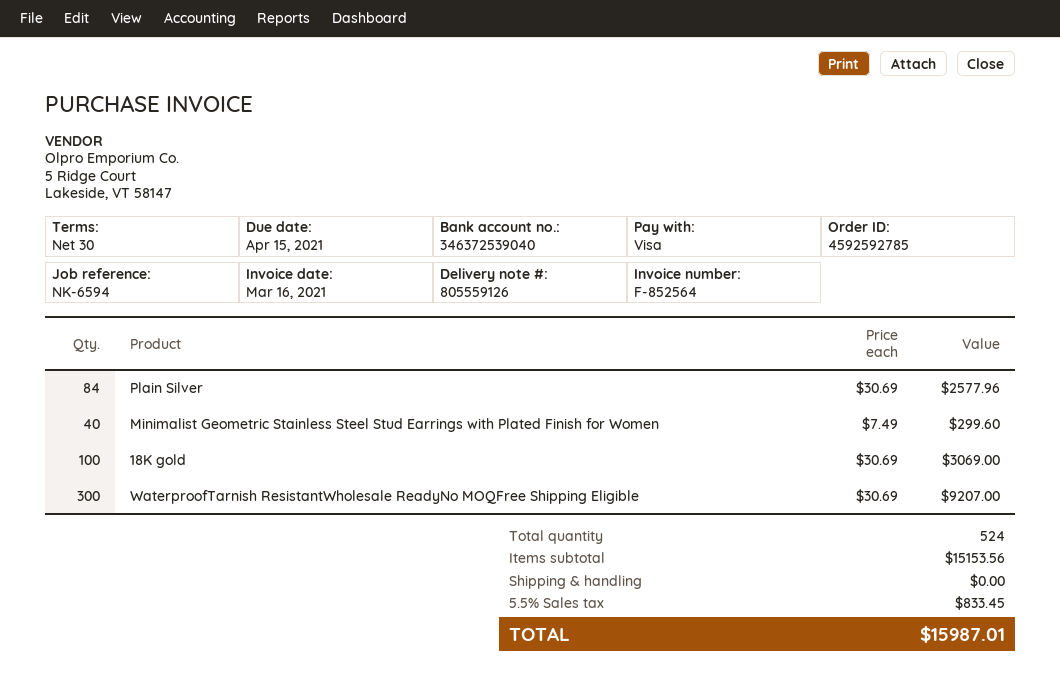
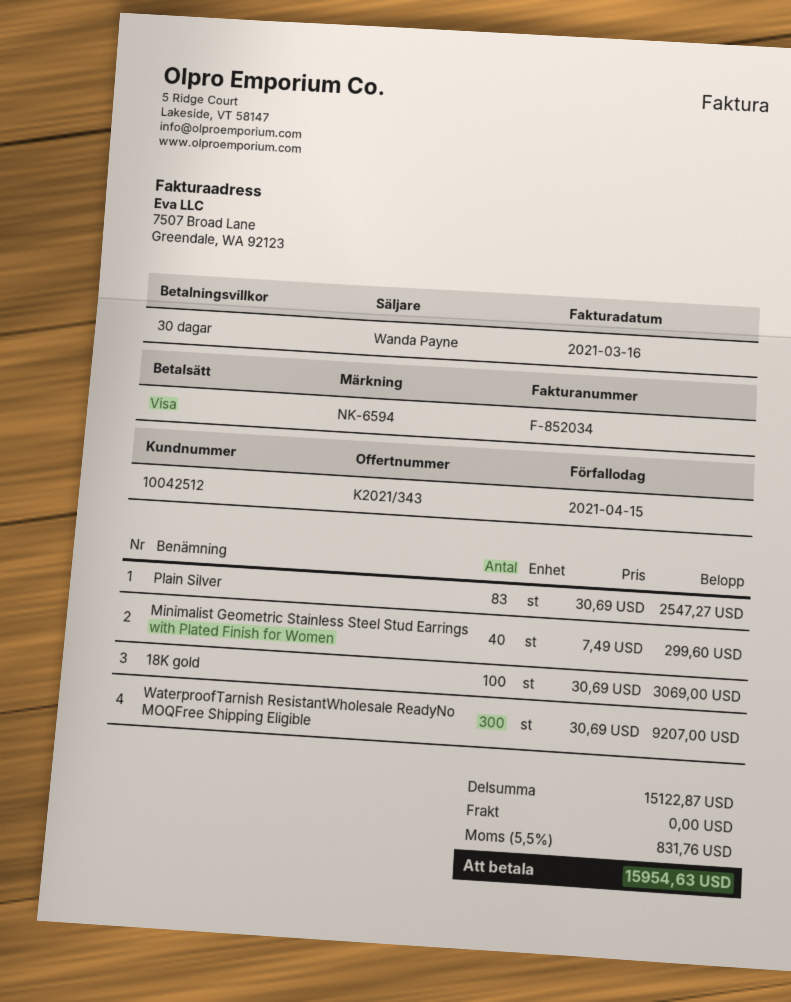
invoice number: F-852564 -> F-852034
Plain Silver: 84 x 30.69 = 2577.96 -> 83 x 30.69 = 2547.27
subtotal: 15153.56 -> 15122.87
tax: 5.5% = 833.45 -> 5.5% = 831.76
total: 15987.01 -> 15954.63

